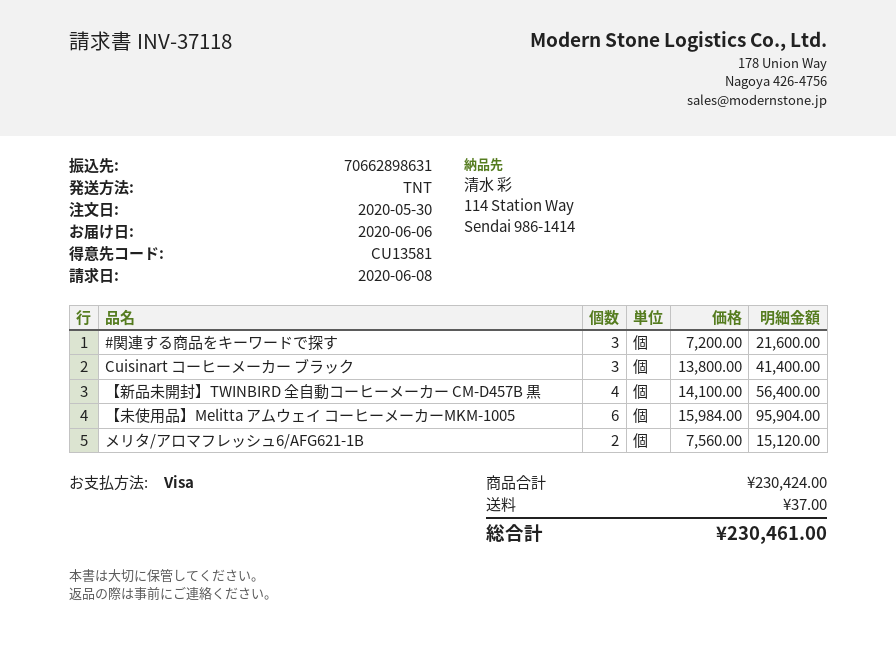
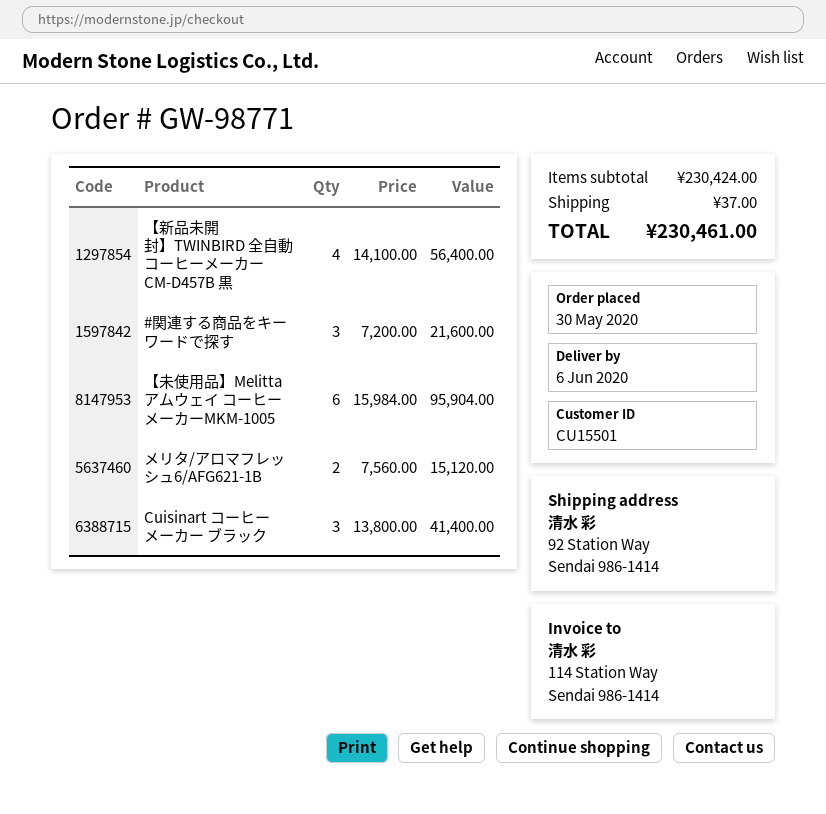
customer number: CU13581 -> CU15501
ship to: 114 Station Way, Sendai 986-1414 -> 92 Station Way, Sendai 986-1414

